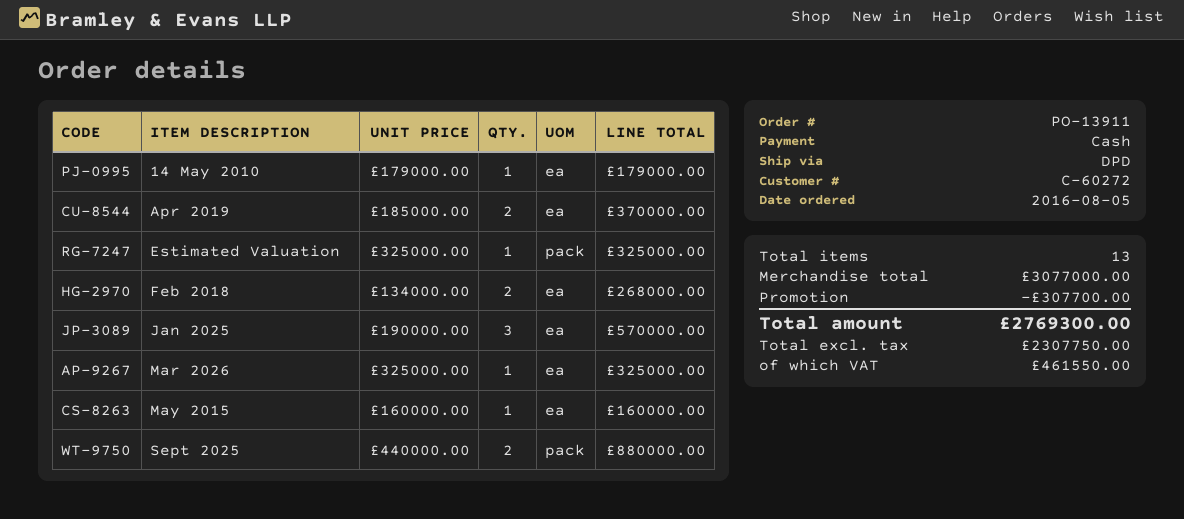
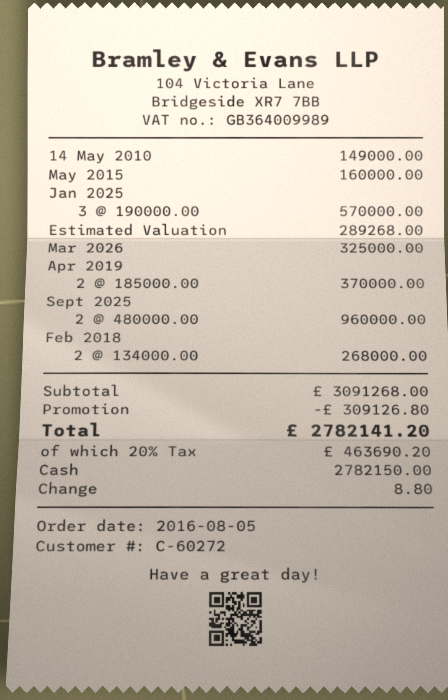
14 May 2010: 1 x 179000.00 = 179000.00 -> 1 x 149000.00 = 149000.00
Estimated Valuation: 1 x 325000.00 = 325000.00 -> 1 x 289268.00 = 289268.00
Sept 2025: 2 x 440000.00 = 880000.00 -> 2 x 480000.00 = 960000.00
subtotal: 3077000.00 -> 3091268.00
discount: 307700.00 -> 309126.80
tax: 461550.00 -> 463690.20
total: 2769300.00 -> 2782141.20

